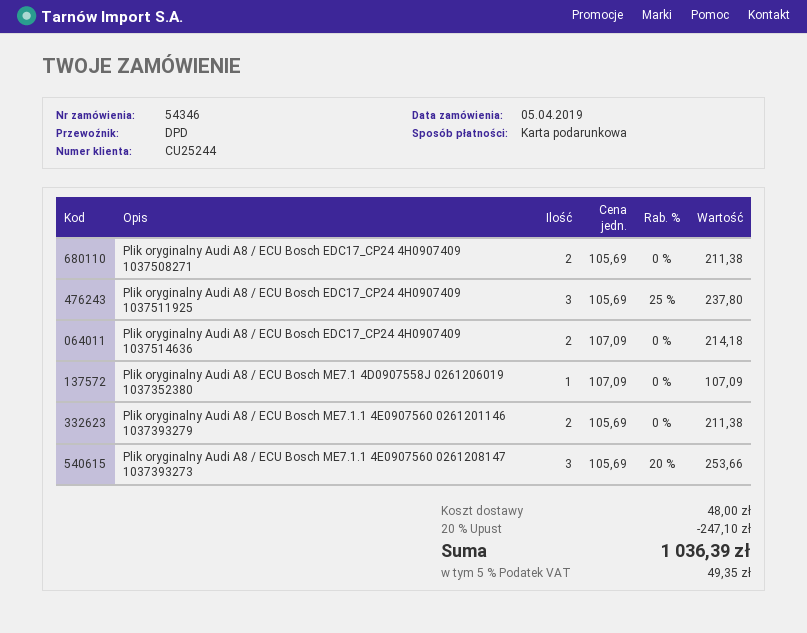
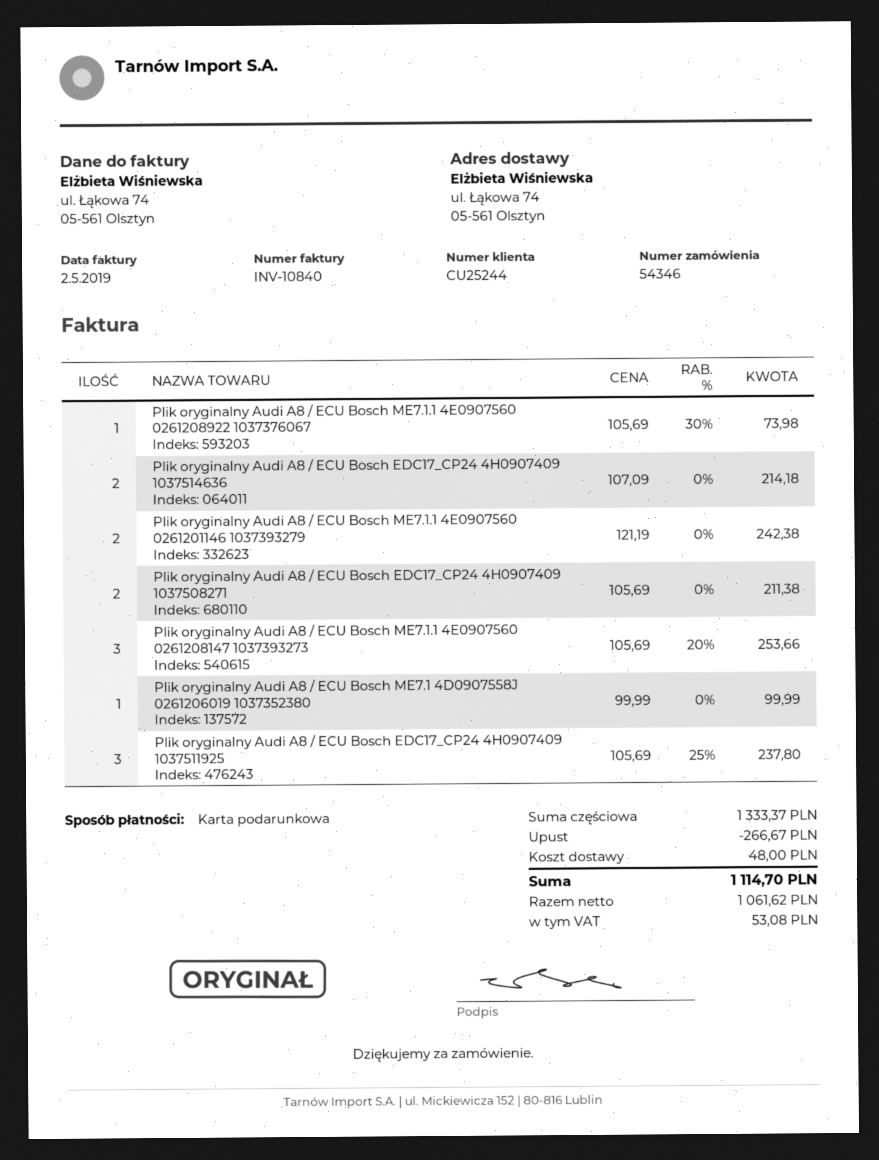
Plik oryginalny Audi A8 / ECU Bosch ME7.1 4D0907558J 0261206019 1037352380: 1 x 107.09 = 107.09 -> 1 x 99.99 = 99.99
Plik oryginalny Audi A8 / ECU Bosch ME7.1.1 4E0907560 0261201146 1037393279: 2 x 105.69 = 211.38 -> 2 x 121.19 = 242.38
Plik oryginalny Audi A8 / ECU Bosch ME7.1.1 4E0907560 0261208922 1037376067: none -> 1 x 105.69 - 30% = 73.98
discount: 247.10 -> 266.67
tax: 49.35 -> 53.08
total: 1036.39 -> 1114.70

